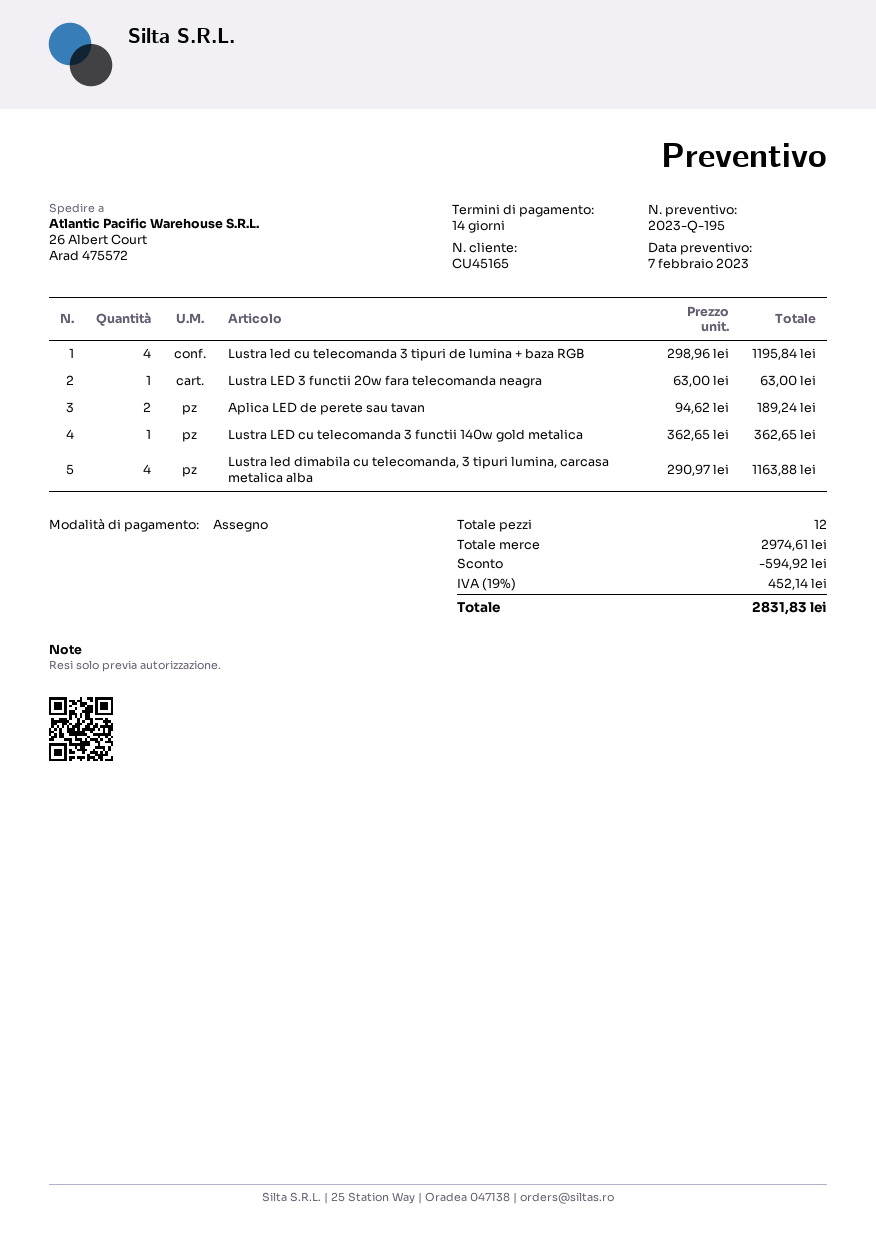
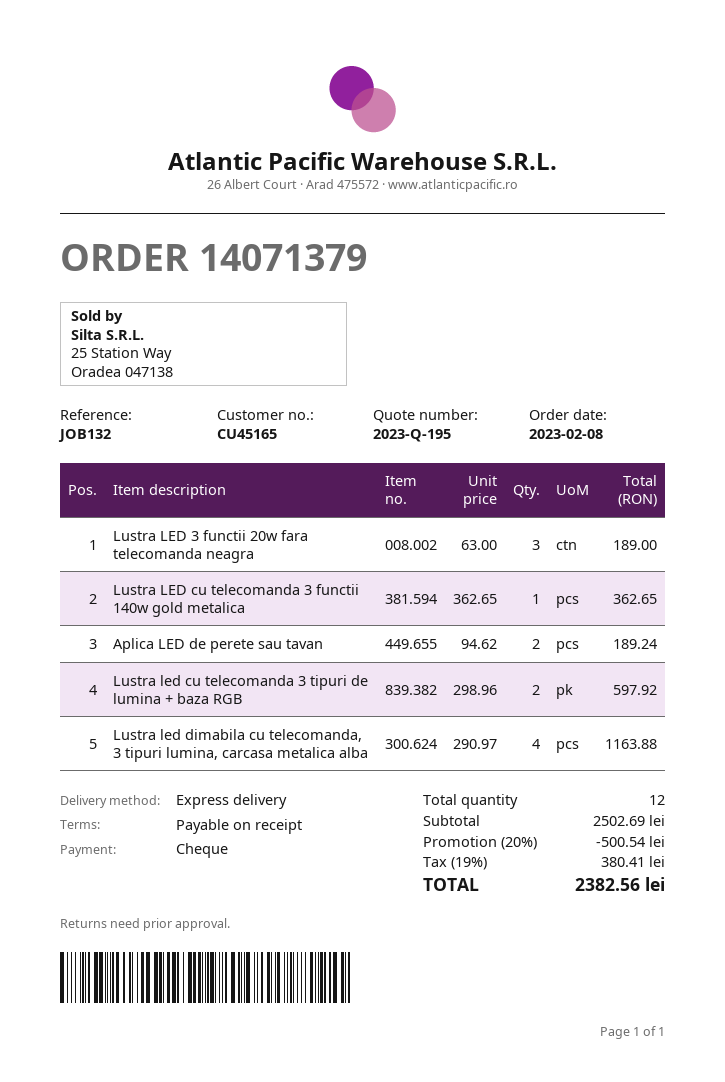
payment terms: 14 days -> on receipt
Lustra led cu telecomanda 3 tipuri de lumina + baza RGB: 4 x 298.96 = 1195.84 -> 2 x 298.96 = 597.92
Lustra LED 3 functii 20w fara telecomanda neagra: 1 x 63.00 = 63.00 -> 3 x 63.00 = 189.00
subtotal: 2974.61 -> 2502.69
discount: 594.92 -> 500.54
tax: 19% = 452.14 -> 19% = 380.41
total: 2831.83 -> 2382.56

